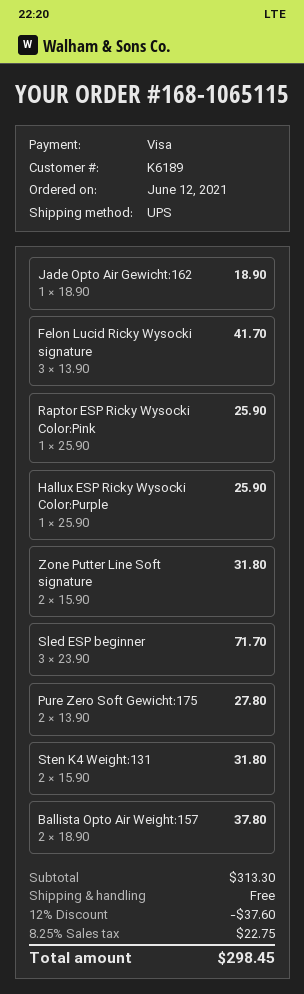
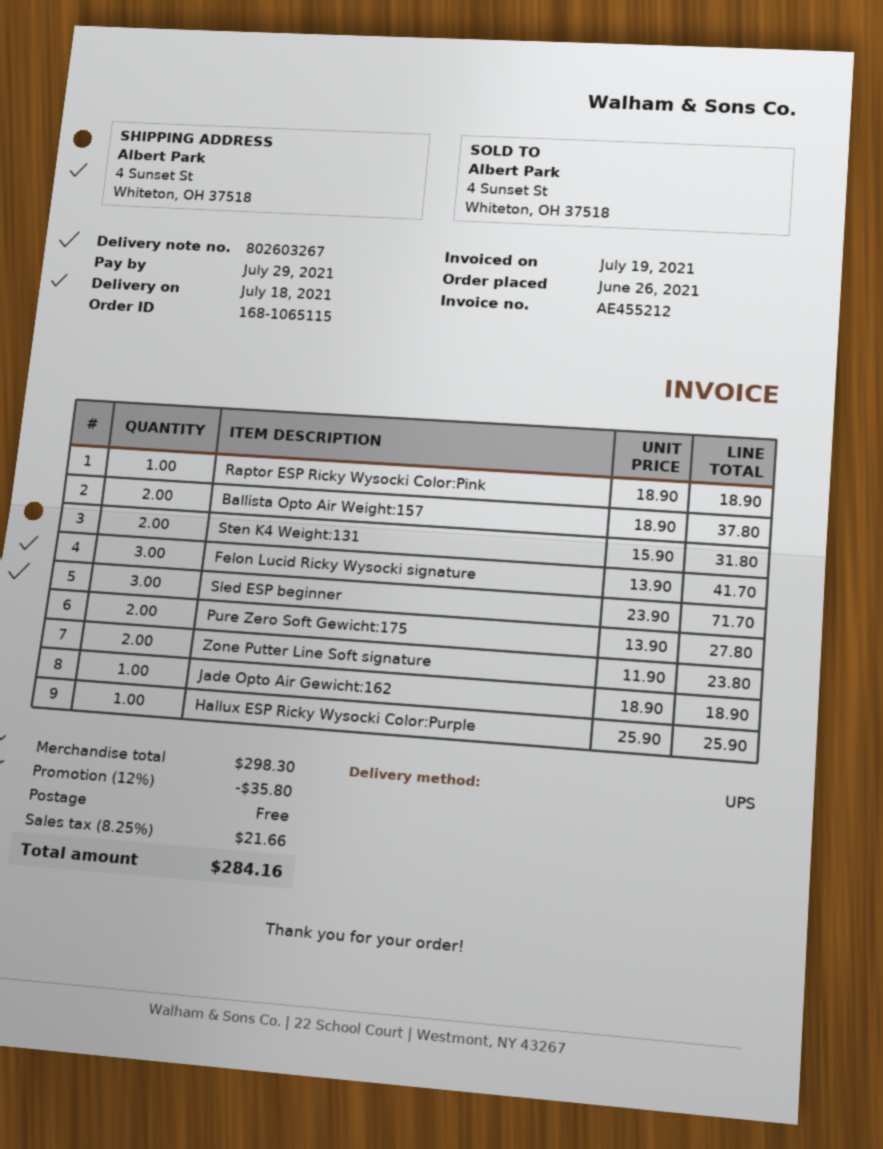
order date: 2021-06-12 -> 2021-06-26
Raptor ESP Ricky Wysocki Color:Pink: 1 x 25.90 = 25.90 -> 1 x 18.90 = 18.90
Zone Putter Line Soft signature: 2 x 15.90 = 31.80 -> 2 x 11.90 = 23.80
subtotal: 313.30 -> 298.30
discount: 12% = 37.60 -> 12% = 35.80
tax: 8.25% = 22.75 -> 8.25% = 21.66
total: 298.45 -> 284.16

